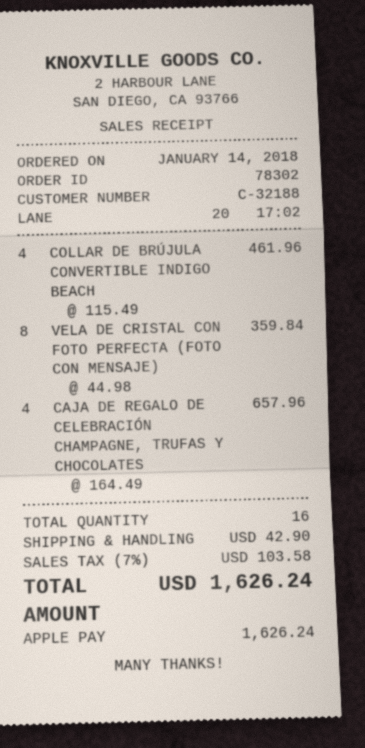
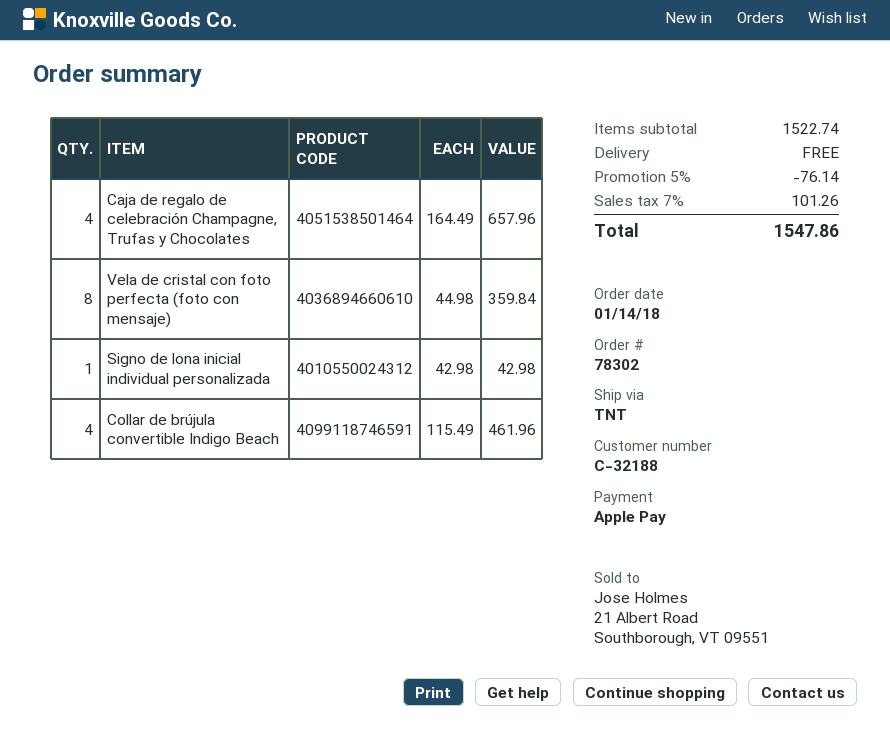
Signo de lona inicial individual personalizada: none -> 1 x 42.98 = 42.98
discount: none -> 5% = 76.14
shipping: 42.90 -> 0.00
tax: 7% = 103.58 -> 7% = 101.26
total: 1626.24 -> 1547.86

